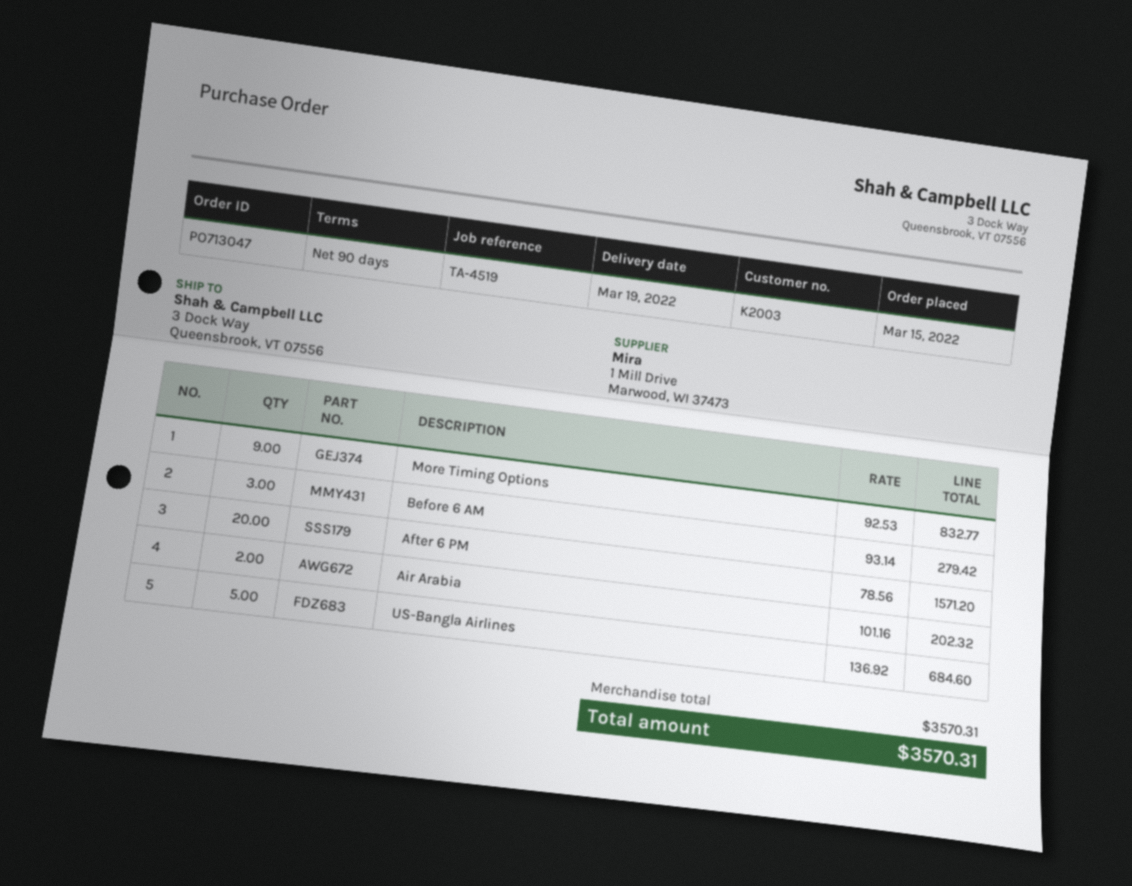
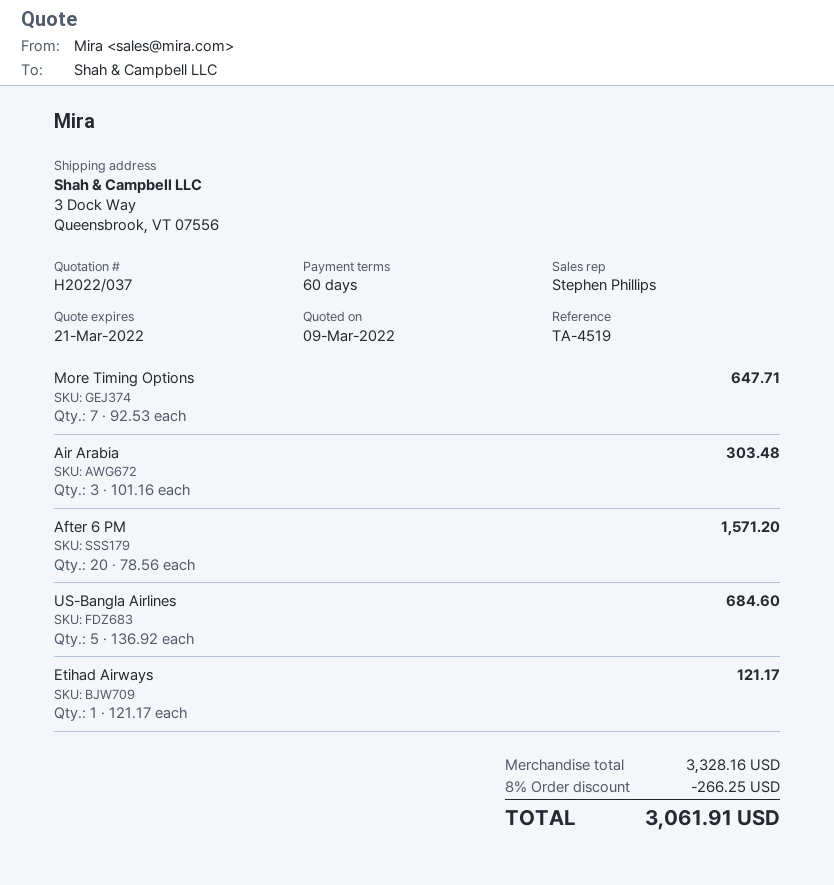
payment terms: 90 days -> 60 days
More Timing Options: 9 x 92.53 = 832.77 -> 7 x 92.53 = 647.71
Before 6 AM: 3 x 93.14 = 279.42 -> none
Air Arabia: 2 x 101.16 = 202.32 -> 3 x 101.16 = 303.48
Etihad Airways: none -> 1 x 121.17 = 121.17
subtotal: 3570.31 -> 3328.16
discount: none -> 8% = 266.25
total: 3570.31 -> 3061.91

